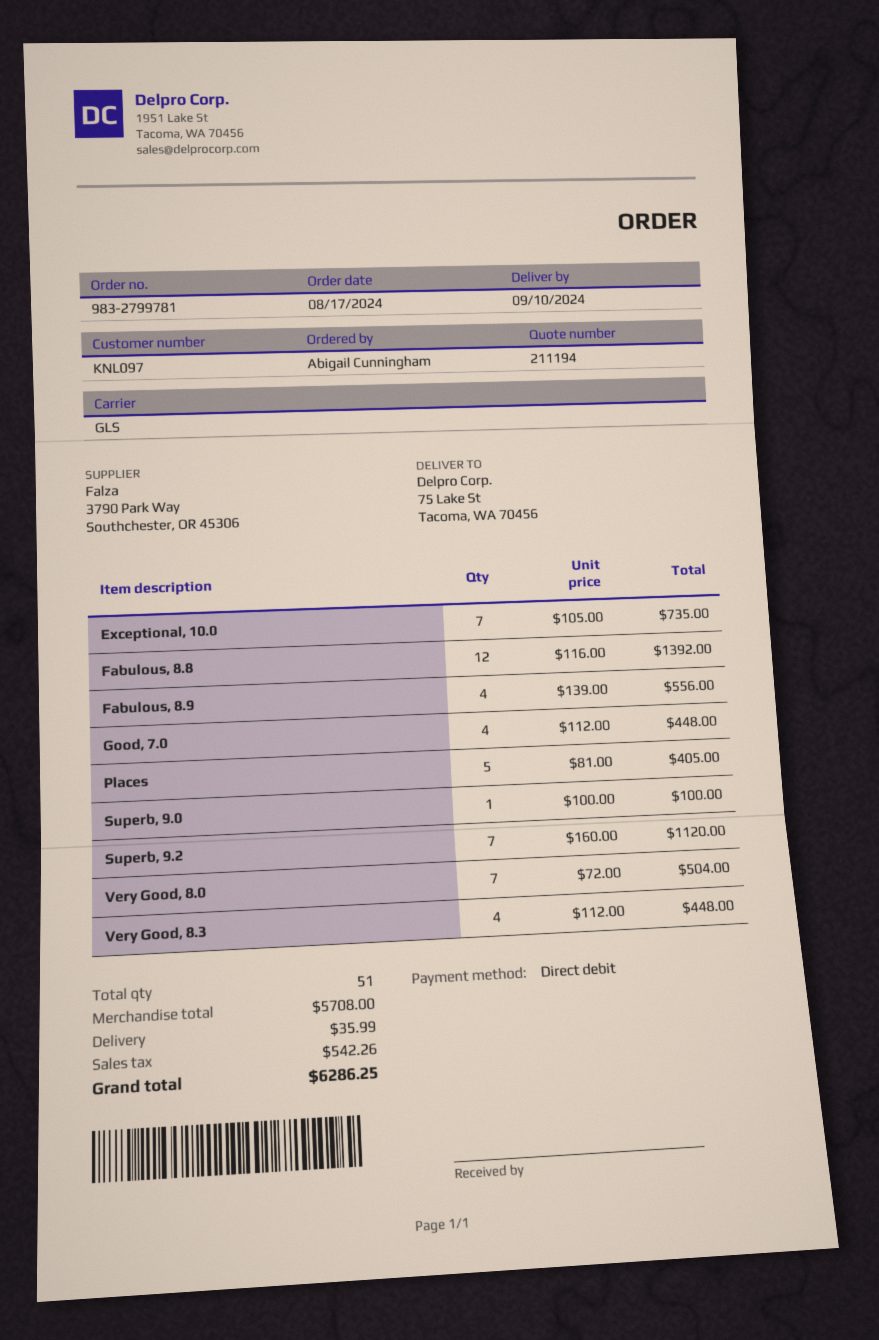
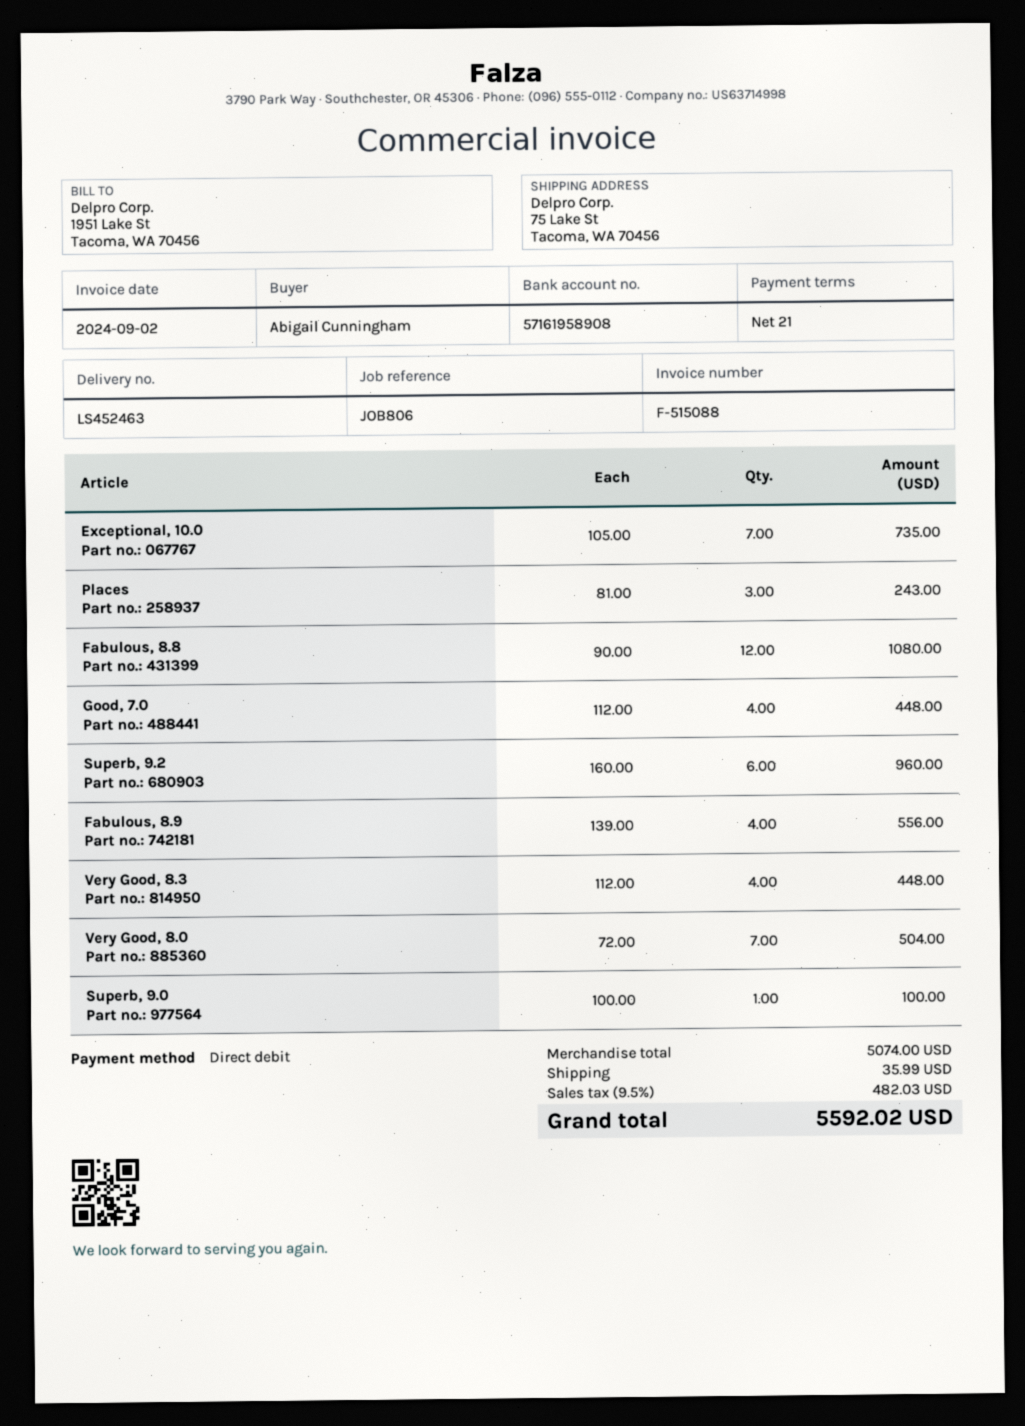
Fabulous, 8.8: 12 x 116.00 = 1392.00 -> 12 x 90.00 = 1080.00
Places: 5 x 81.00 = 405.00 -> 3 x 81.00 = 243.00
Superb, 9.2: 7 x 160.00 = 1120.00 -> 6 x 160.00 = 960.00
subtotal: 5708.00 -> 5074.00
tax: 542.26 -> 482.03
total: 6286.25 -> 5592.02

